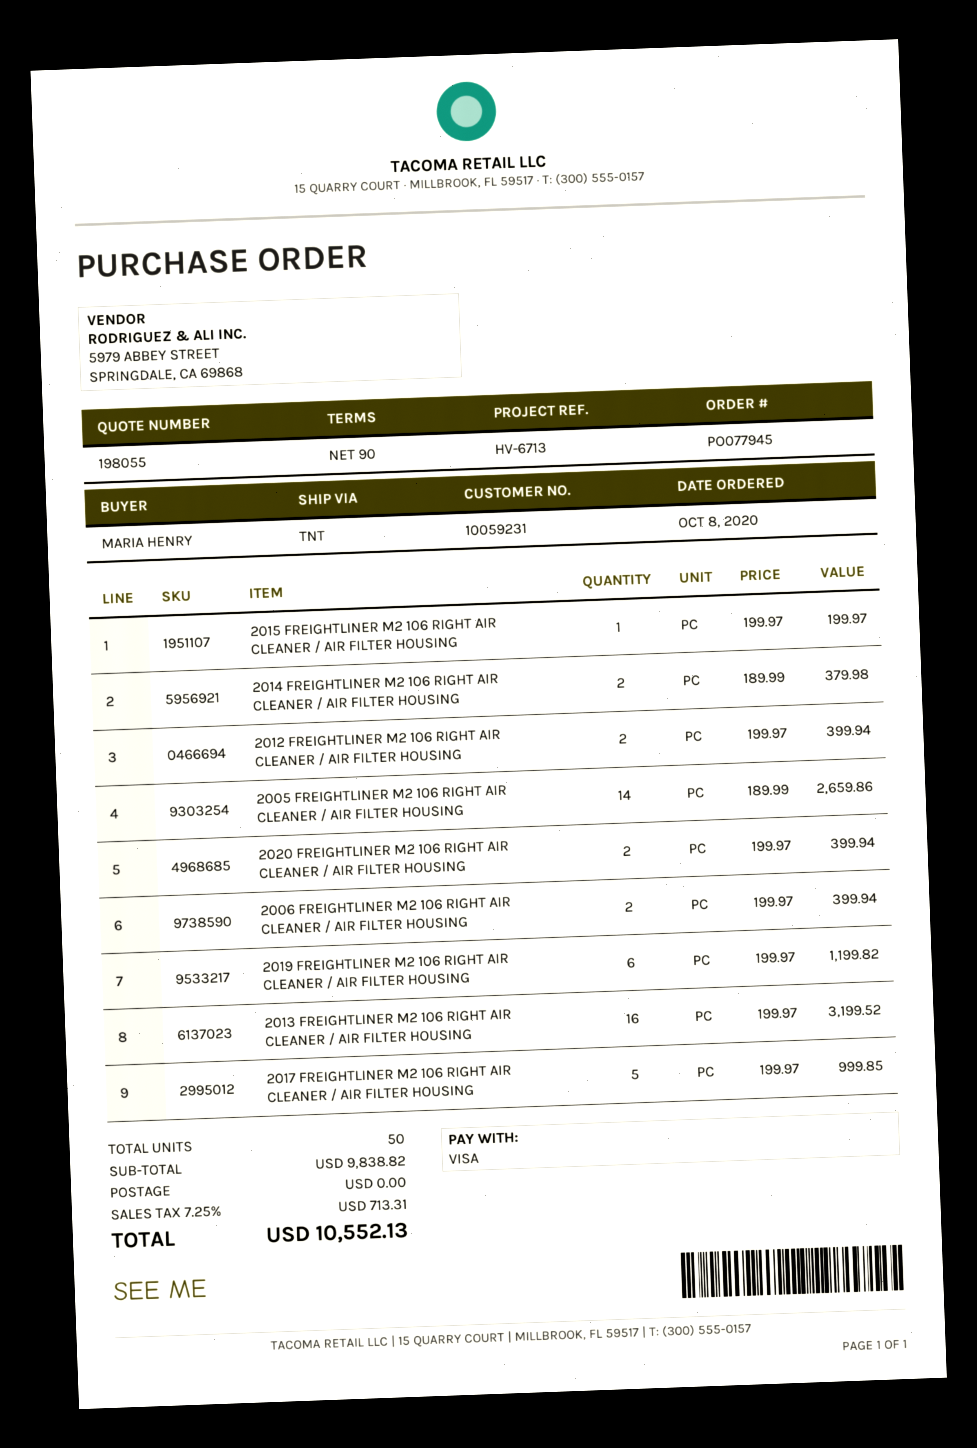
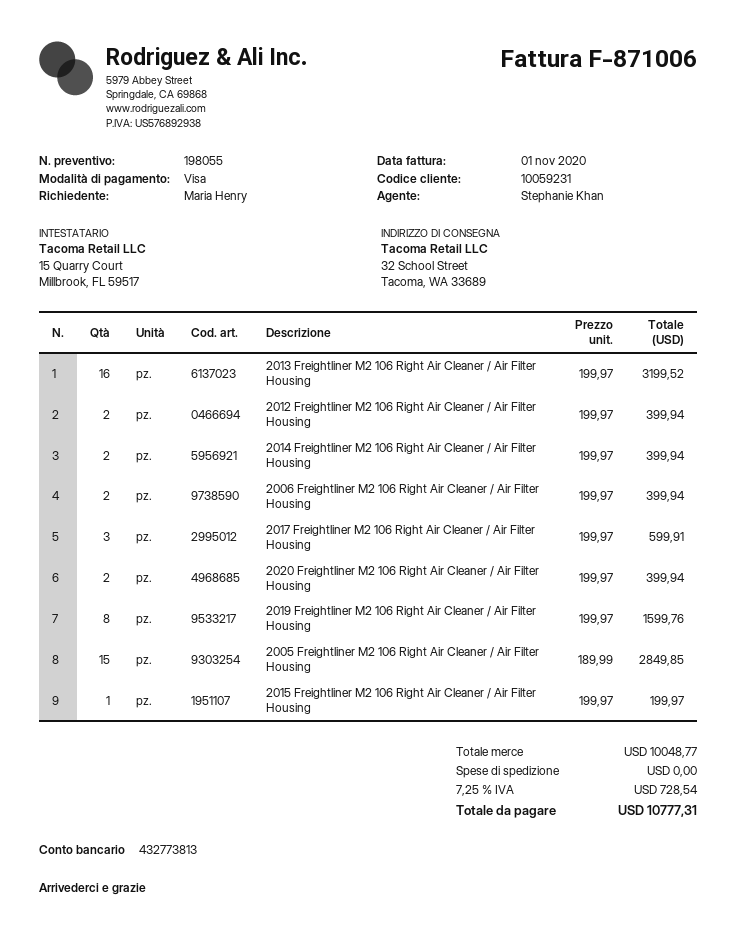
2014 FREIGHTLINER M2 106 RIGHT AIR CLEANER / AIR FILTER HOUSING: 2 x 189.99 = 379.98 -> 2 x 199.97 = 399.94
2005 FREIGHTLINER M2 106 RIGHT AIR CLEANER / AIR FILTER HOUSING: 14 x 189.99 = 2659.86 -> 15 x 189.99 = 2849.85
2019 FREIGHTLINER M2 106 RIGHT AIR CLEANER / AIR FILTER HOUSING: 6 x 199.97 = 1199.82 -> 8 x 199.97 = 1599.76
2017 FREIGHTLINER M2 106 RIGHT AIR CLEANER / AIR FILTER HOUSING: 5 x 199.97 = 999.85 -> 3 x 199.97 = 599.91
subtotal: 9838.82 -> 10048.77
tax: 7.25% = 713.31 -> 7.25% = 728.54
total: 10552.13 -> 10777.31

